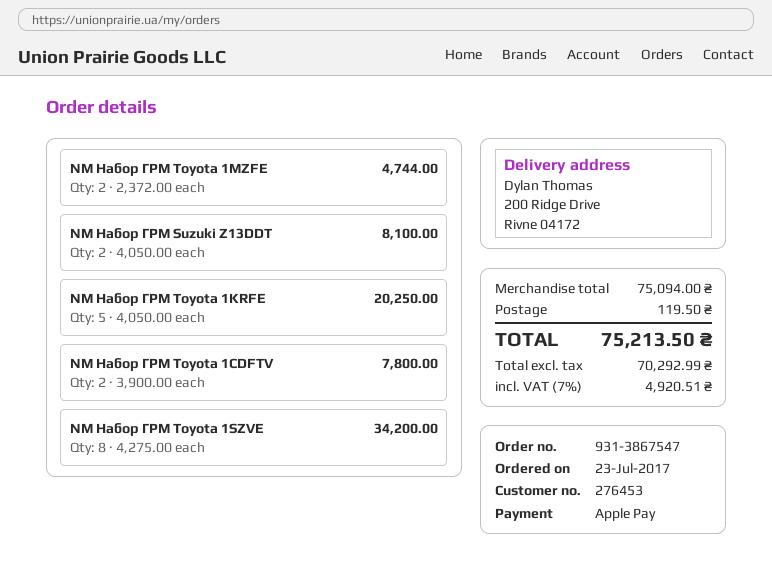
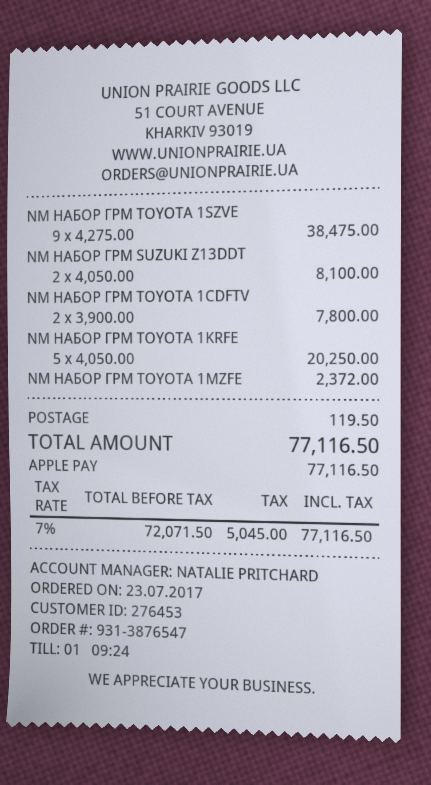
order number: 931-3867547 -> 931-3876547
NM Набор ГРМ Toyota 1MZFE: 2 x 2372.00 = 4744.00 -> 1 x 2372.00 = 2372.00
NM Набор ГРМ Toyota 1SZVE: 8 x 4275.00 = 34200.00 -> 9 x 4275.00 = 38475.00
net: 70292.99 -> 72071.50
tax: 7% = 4920.51 -> 7% = 5045.00
total: 75213.50 -> 77116.50

